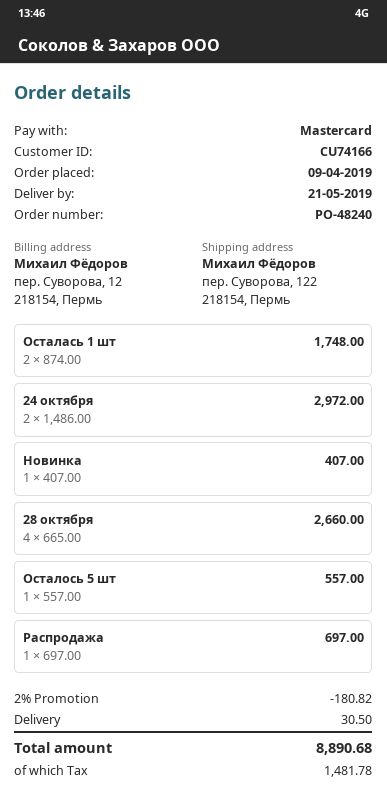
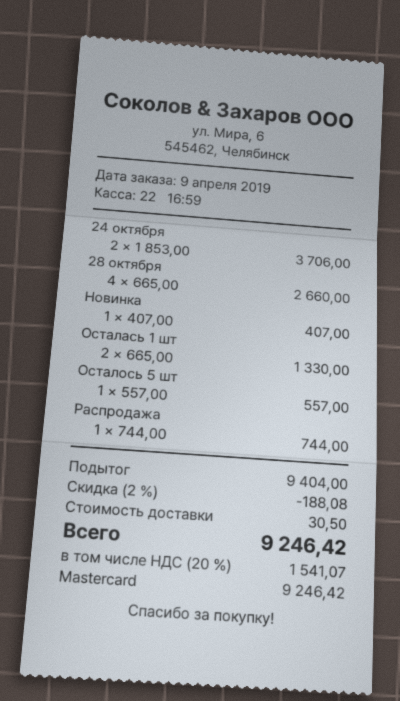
Осталась 1 шт: 2 x 874.00 = 1748.00 -> 2 x 665.00 = 1330.00
24 октября: 2 x 1486.00 = 2972.00 -> 2 x 1853.00 = 3706.00
Распродажа: 1 x 697.00 = 697.00 -> 1 x 744.00 = 744.00
discount: 2% = 180.82 -> 2% = 188.08
tax: 1481.78 -> 1541.07
total: 8890.68 -> 9246.42

